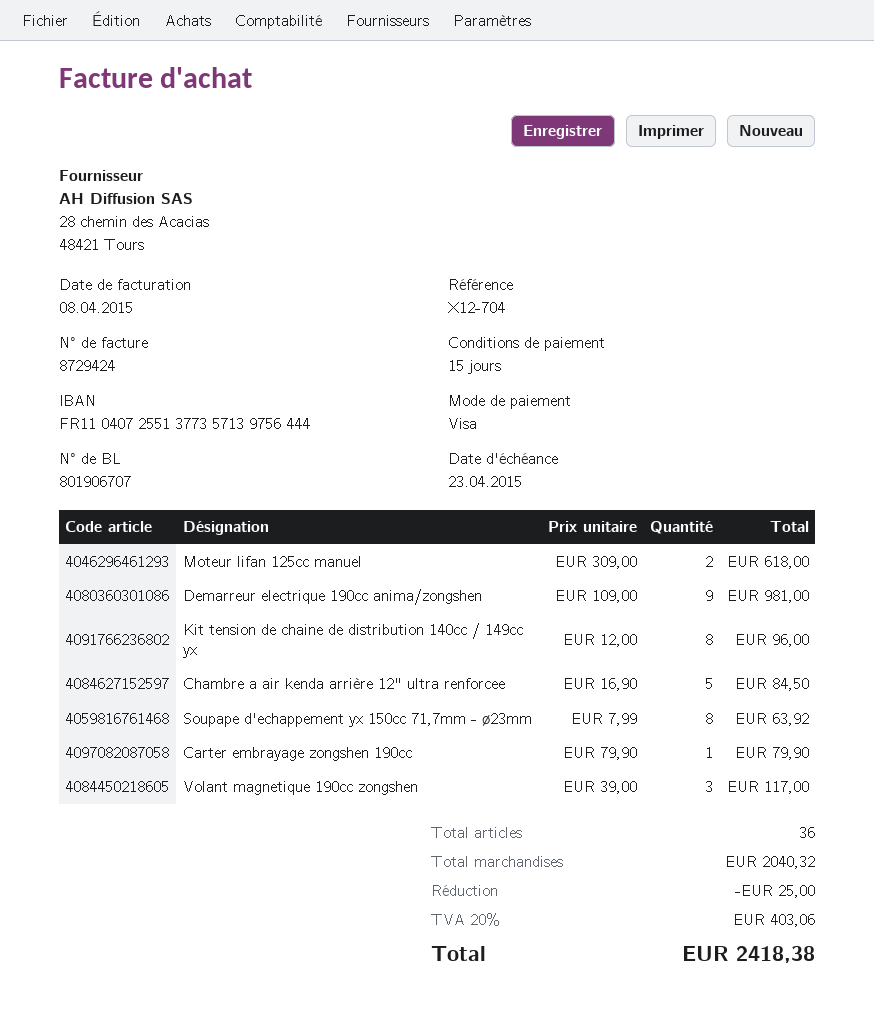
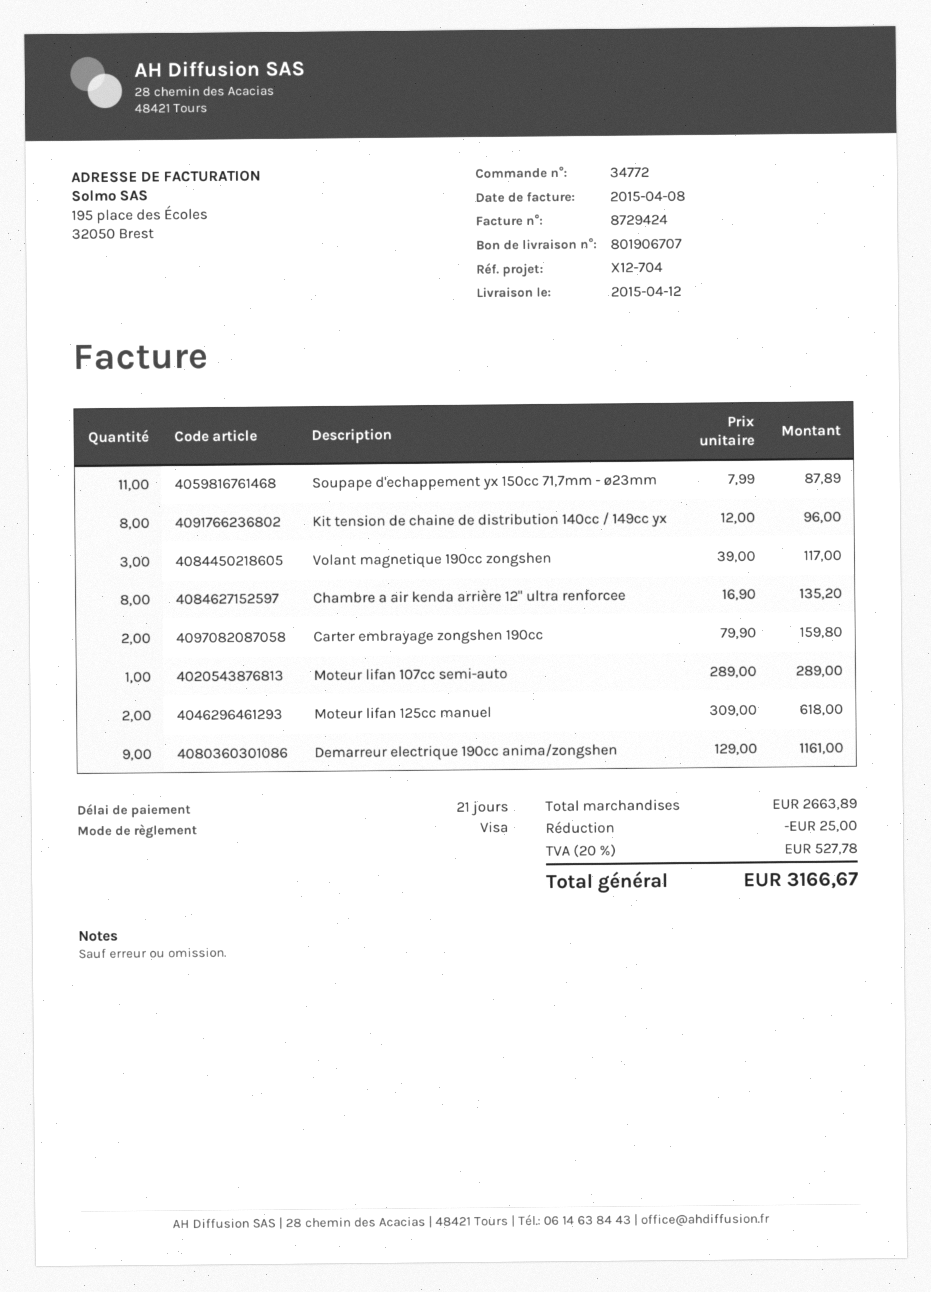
payment terms: 15 days -> 21 days
Demarreur electrique 190cc anima/zongshen: 9 x 109.00 = 981.00 -> 9 x 129.00 = 1161.00
Chambre a air kenda arrière 12" ultra renforcee: 5 x 16.90 = 84.50 -> 8 x 16.90 = 135.20
Soupape d'echappement yx 150cc 71,7mm - ø23mm: 8 x 7.99 = 63.92 -> 11 x 7.99 = 87.89
Carter embrayage zongshen 190cc: 1 x 79.90 = 79.90 -> 2 x 79.90 = 159.80
Moteur lifan 107cc semi-auto: none -> 1 x 289.00 = 289.00
subtotal: 2040.32 -> 2663.89
tax: 20% = 403.06 -> 20% = 527.78
total: 2418.38 -> 3166.67

